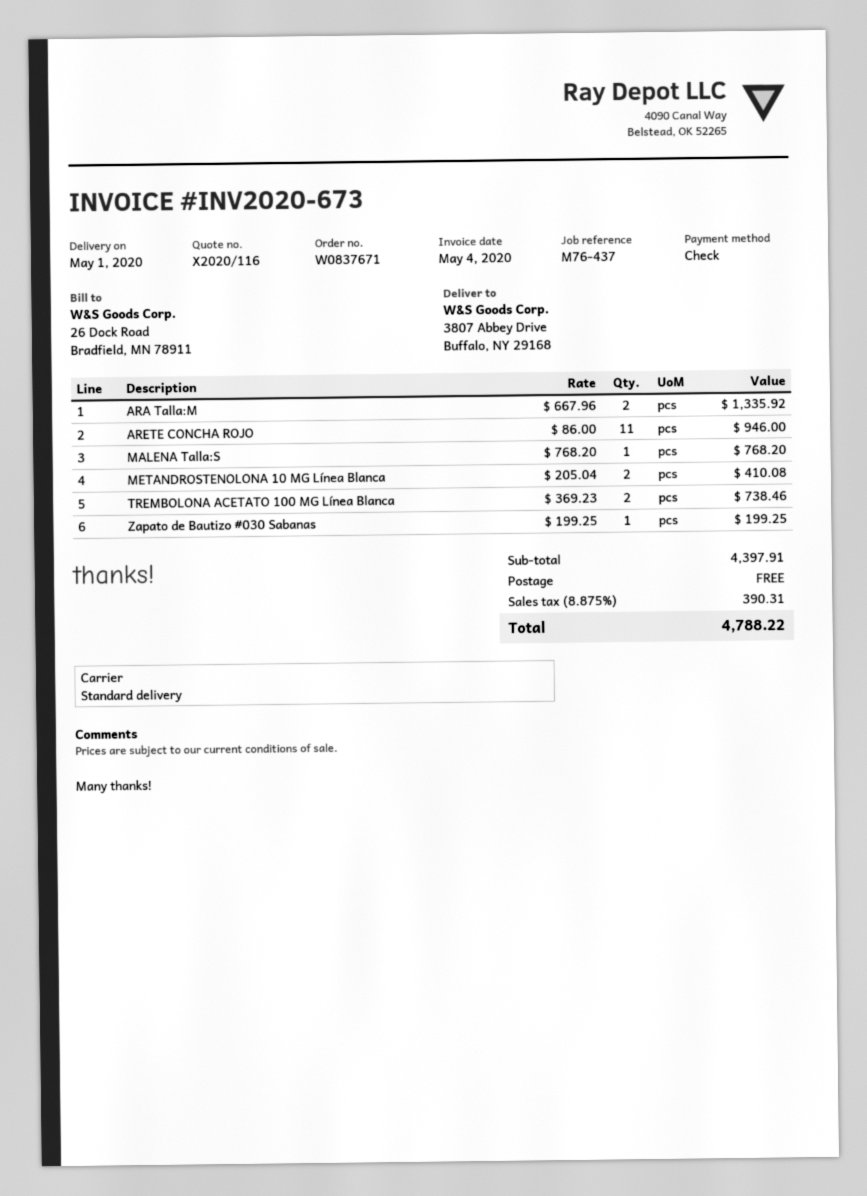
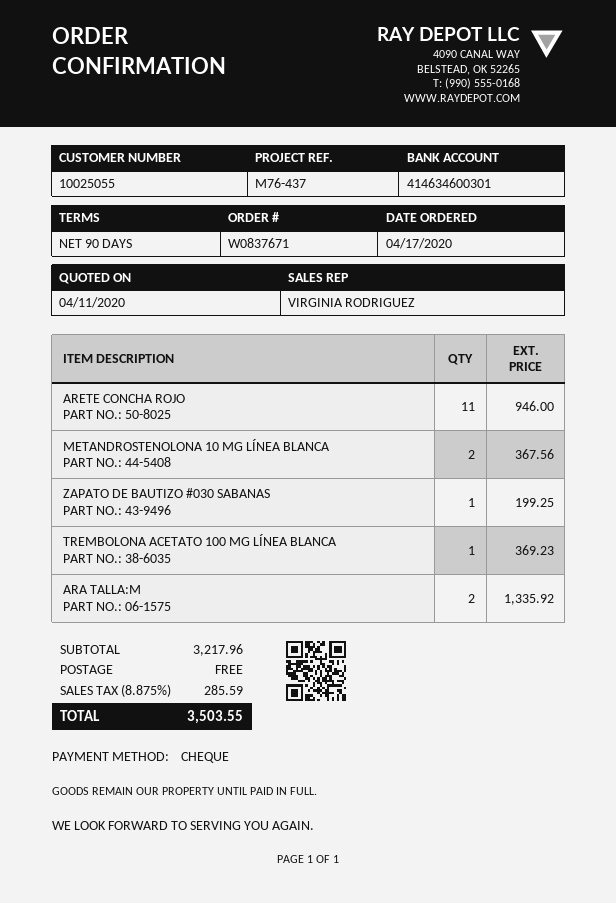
MALENA Talla:S: 1 for 768.20 -> none
METANDROSTENOLONA 10 MG Línea Blanca: 2 for 410.08 -> 2 for 367.56
TREMBOLONA ACETATO 100 MG Línea Blanca: 2 for 738.46 -> 1 for 369.23
subtotal: 4397.91 -> 3217.96
tax: 8.875% = 390.31 -> 8.875% = 285.59
total: 4788.22 -> 3503.55

